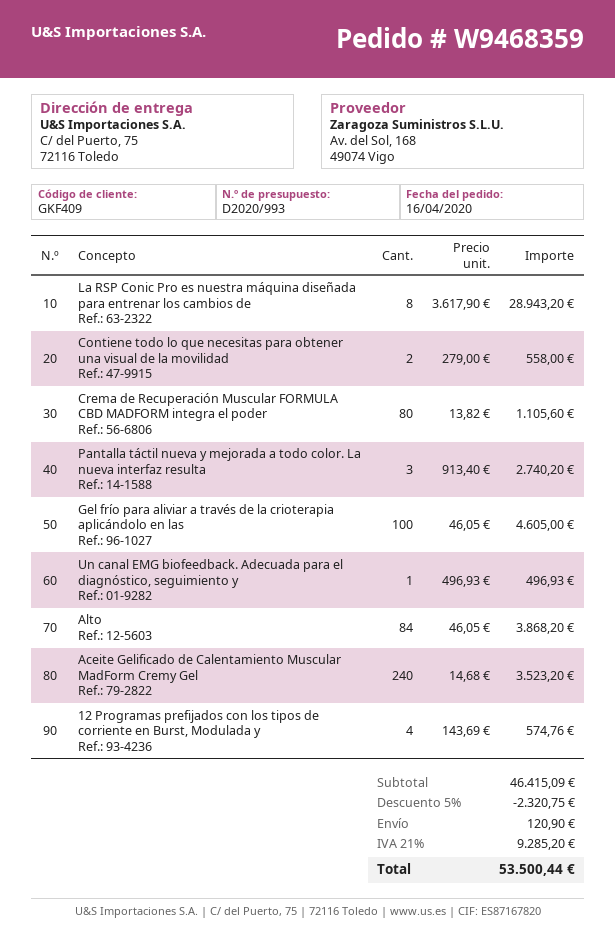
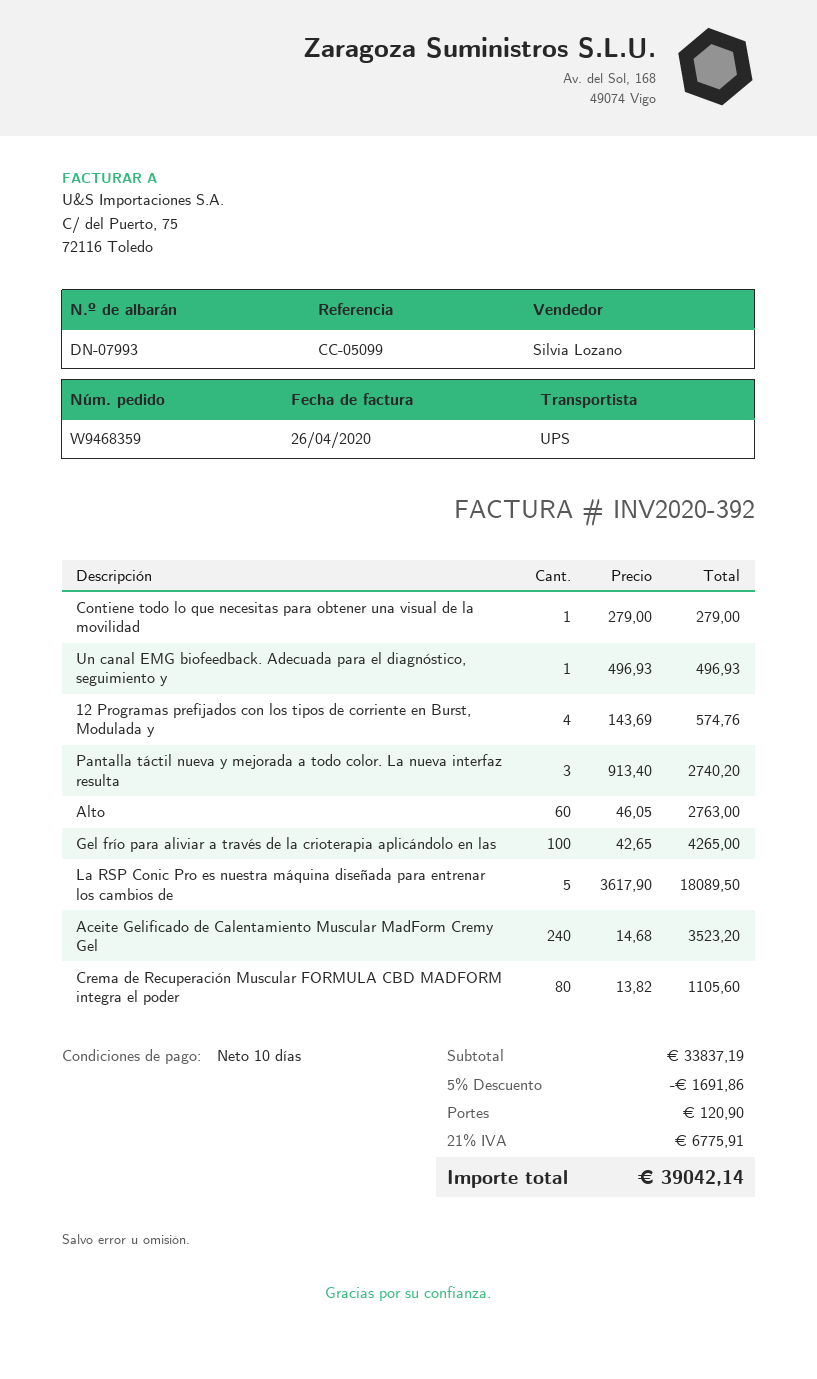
La RSP Conic Pro es nuestra máquina diseñada para entrenar los cambios de: 8 x 3617.90 = 28943.20 -> 5 x 3617.90 = 18089.50
Contiene todo lo que necesitas para obtener una visual de la movilidad: 2 x 279.00 = 558.00 -> 1 x 279.00 = 279.00
Gel frío para aliviar a través de la crioterapia aplicándolo en las: 100 x 46.05 = 4605.00 -> 100 x 42.65 = 4265.00
Alto: 84 x 46.05 = 3868.20 -> 60 x 46.05 = 2763.00
subtotal: 46415.09 -> 33837.19
discount: 5% = 2320.75 -> 5% = 1691.86
tax: 21% = 9285.20 -> 21% = 6775.91
total: 53500.44 -> 39042.14

